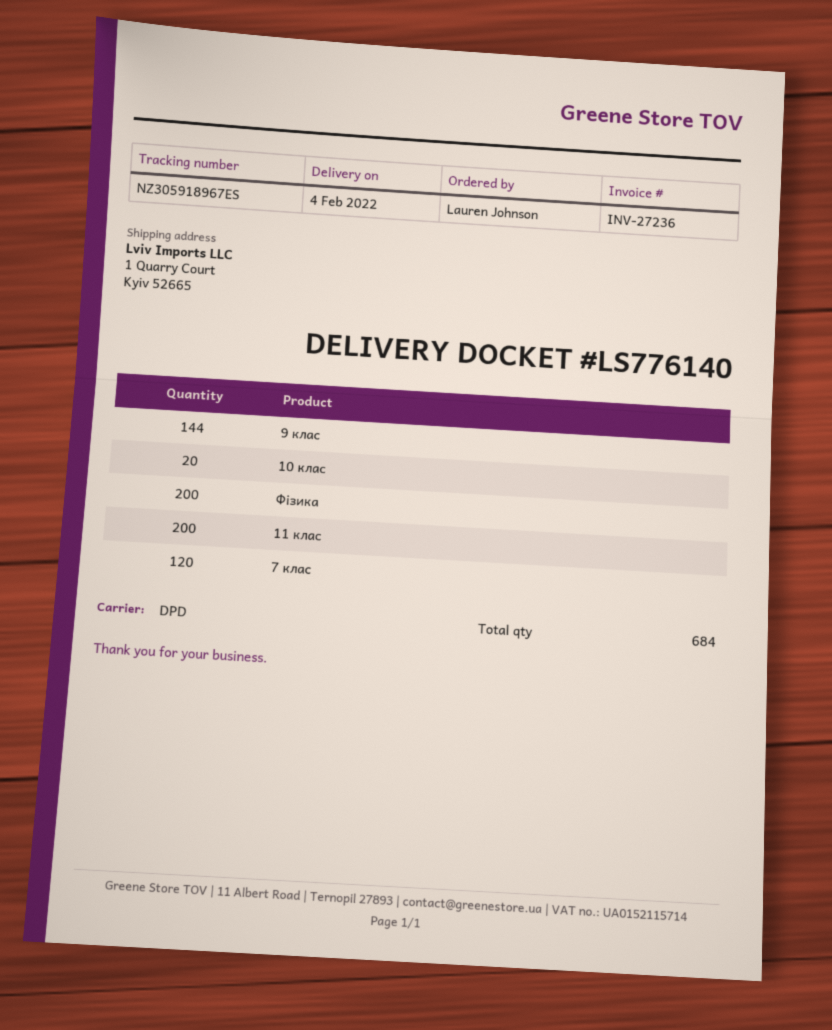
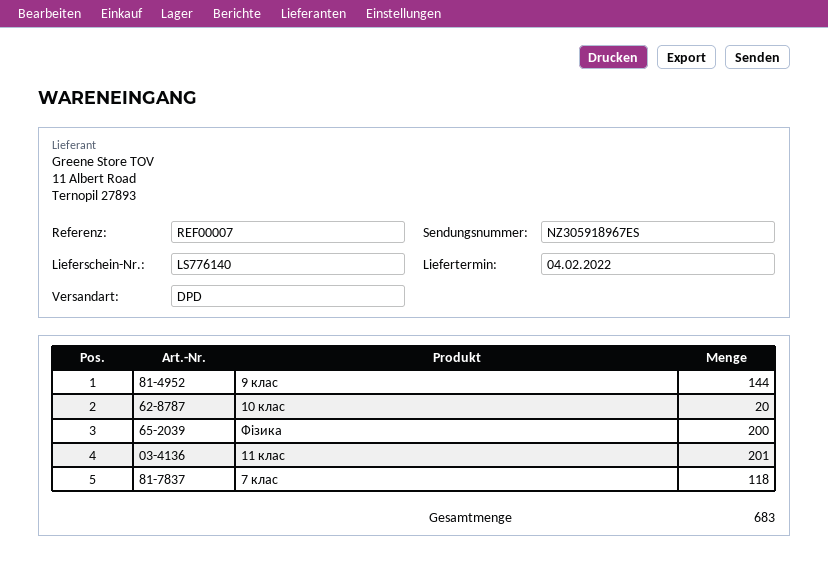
11 клас: 200 -> 201
7 клас: 120 -> 118
total quantity: 684 -> 683

